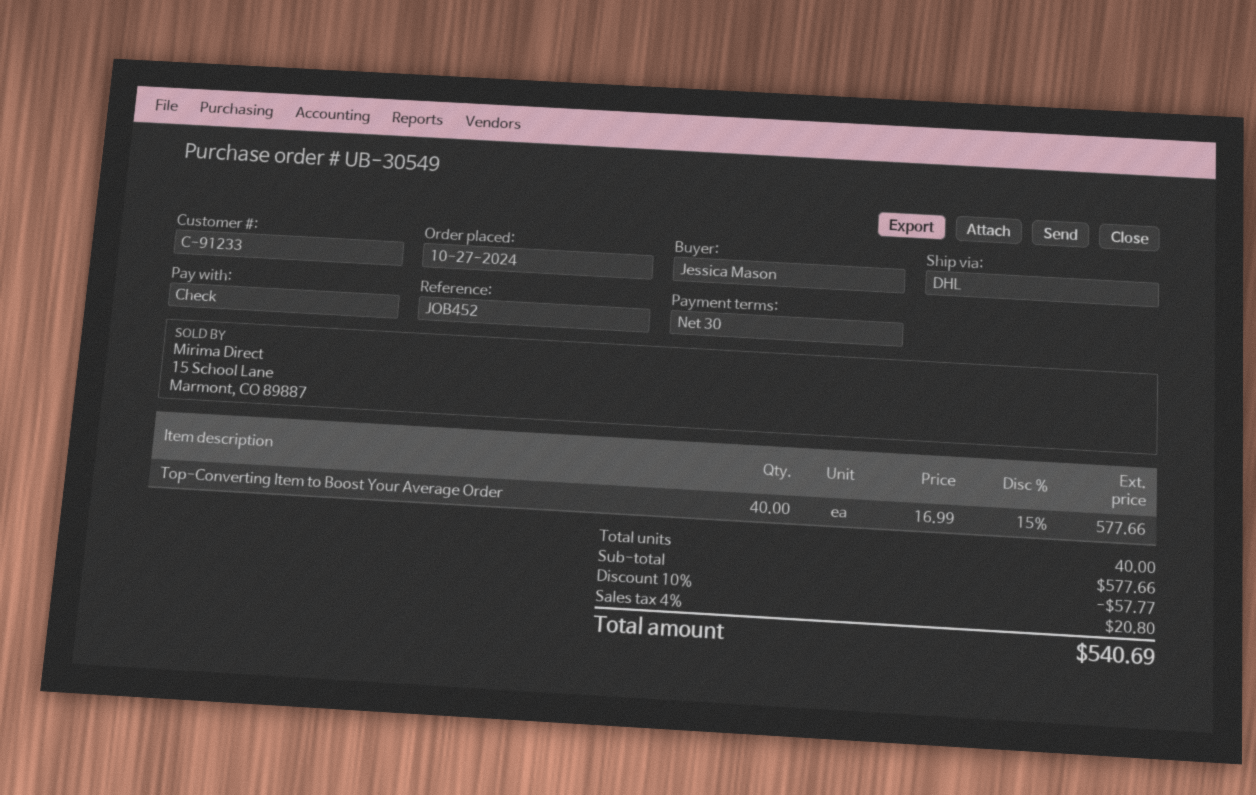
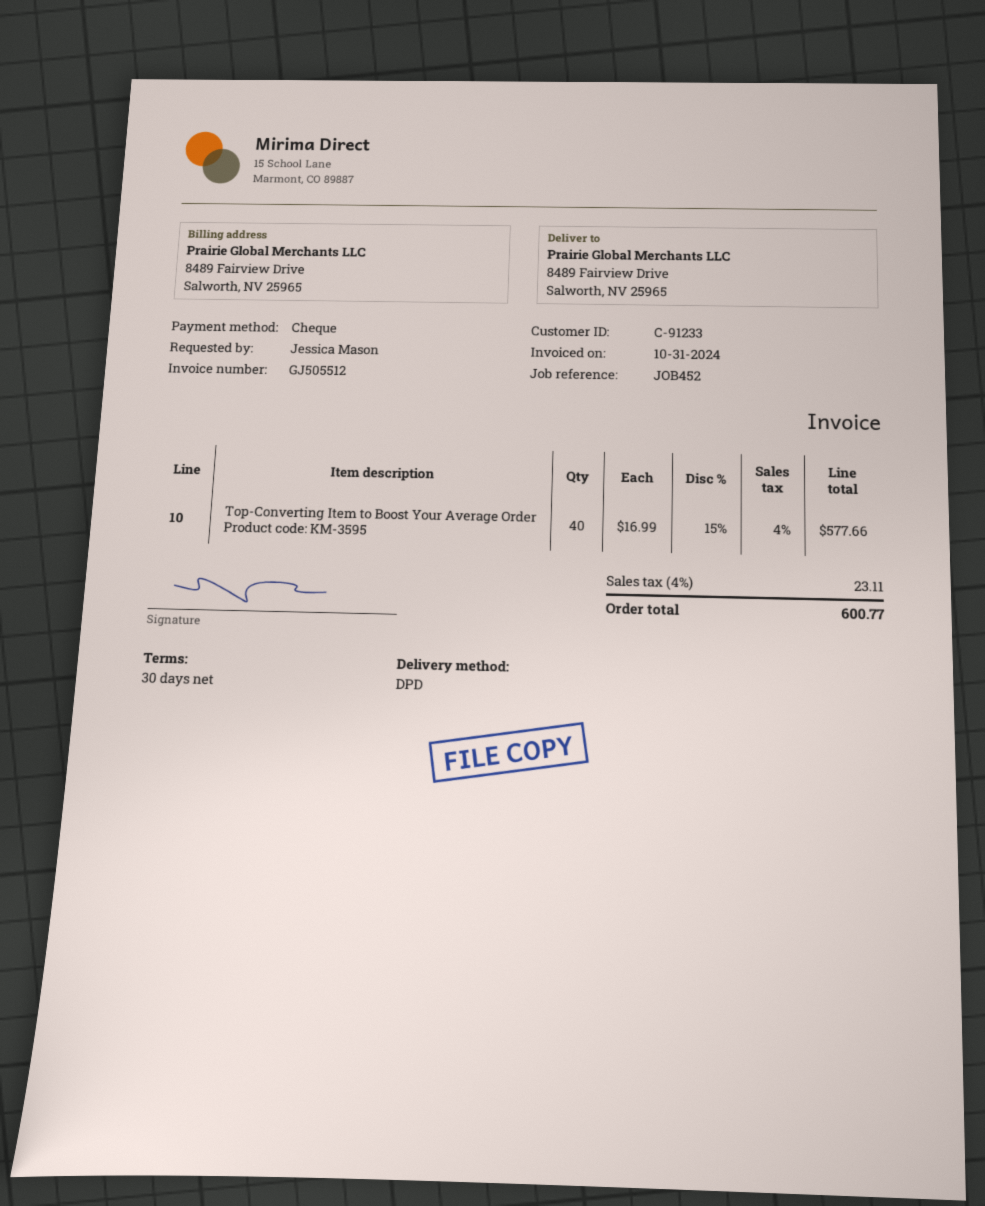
shipping method: DHL -> DPD
discount: 10% = 57.77 -> none
tax: 4% = 20.80 -> 4% = 23.11
total: 540.69 -> 600.77

